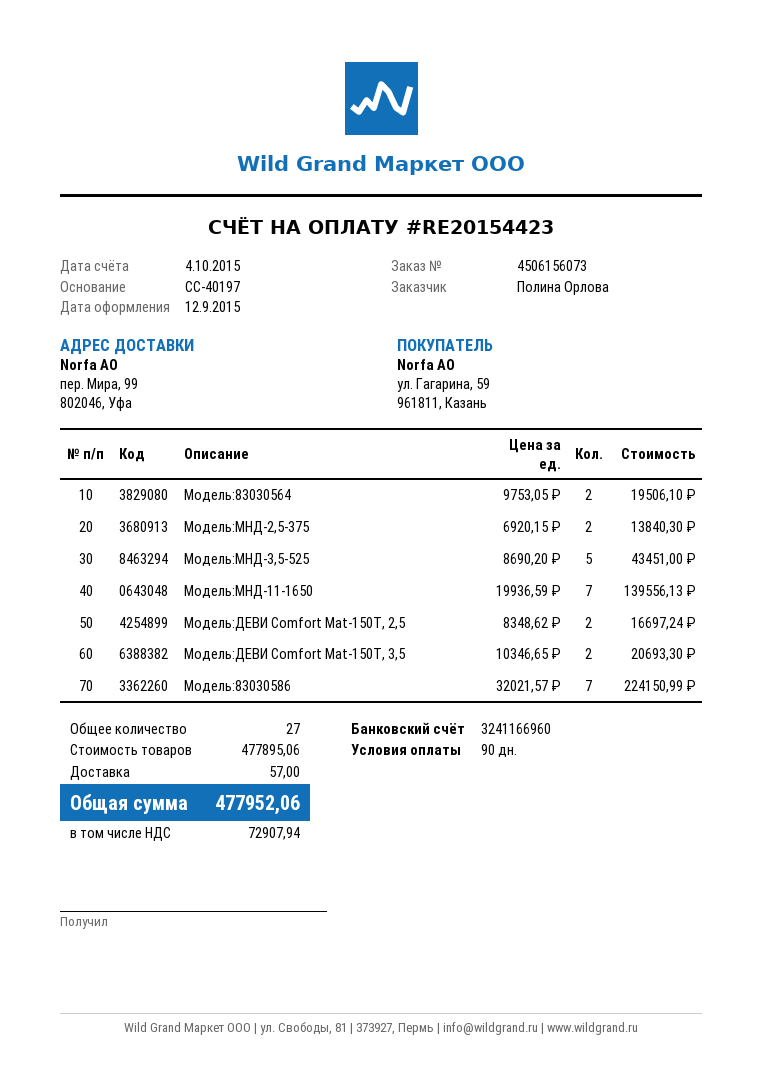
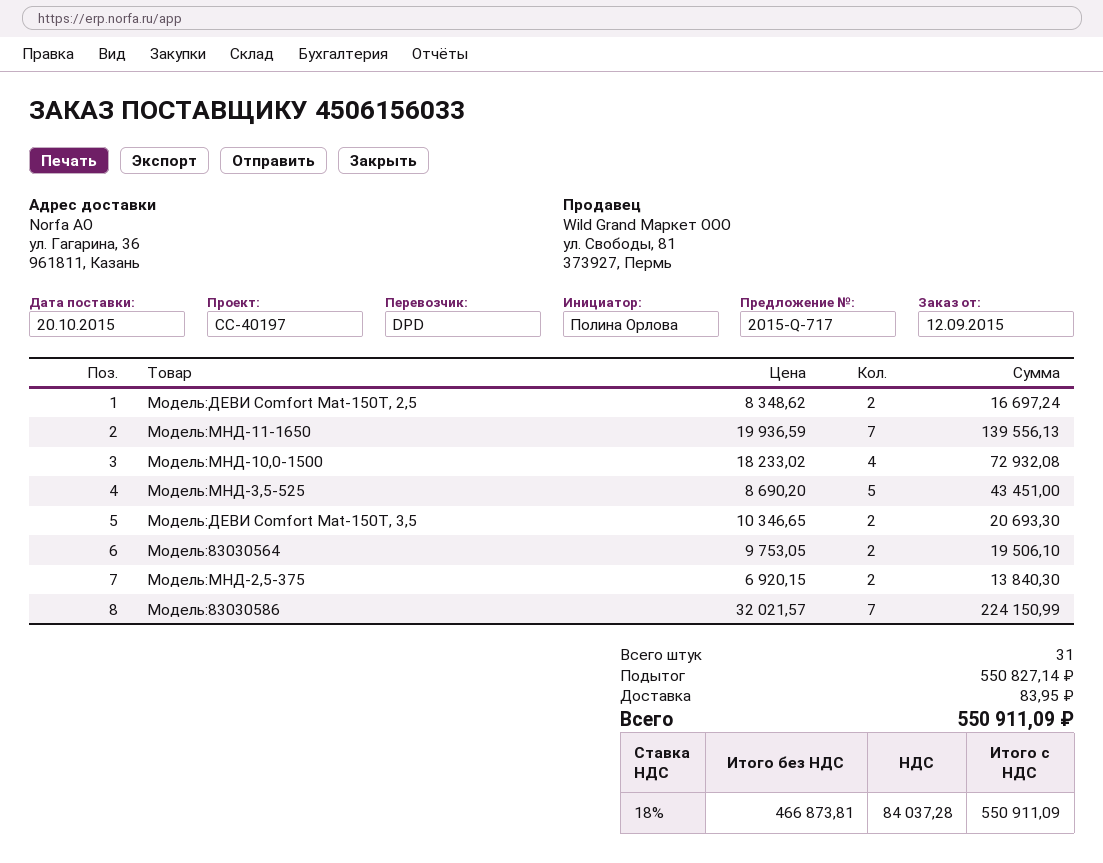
order number: 4506156073 -> 4506156033
ship to: пер. Мира, 99, 802046, Уфа -> ул. Гагарина, 36, 961811, Казань
Модель:МНД-10,0-1500: none -> 4 x 18233.02 = 72932.08
total quantity: 27 -> 31
subtotal: 477895.06 -> 550827.14
shipping: 57.00 -> 83.95
tax: 72907.94 -> 84037.28
total: 477952.06 -> 550911.09

